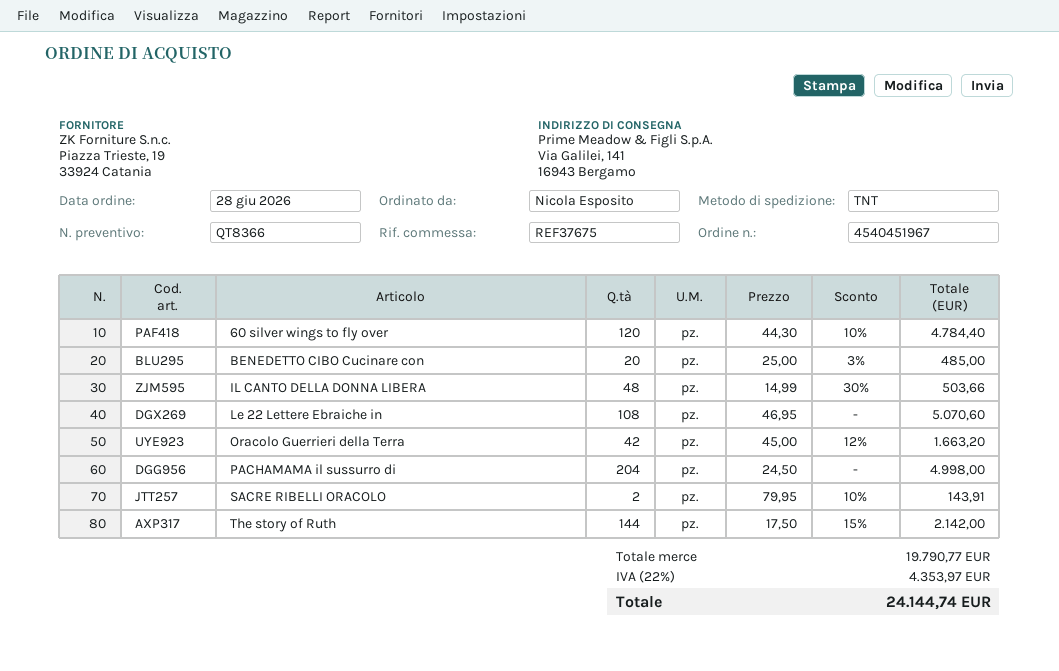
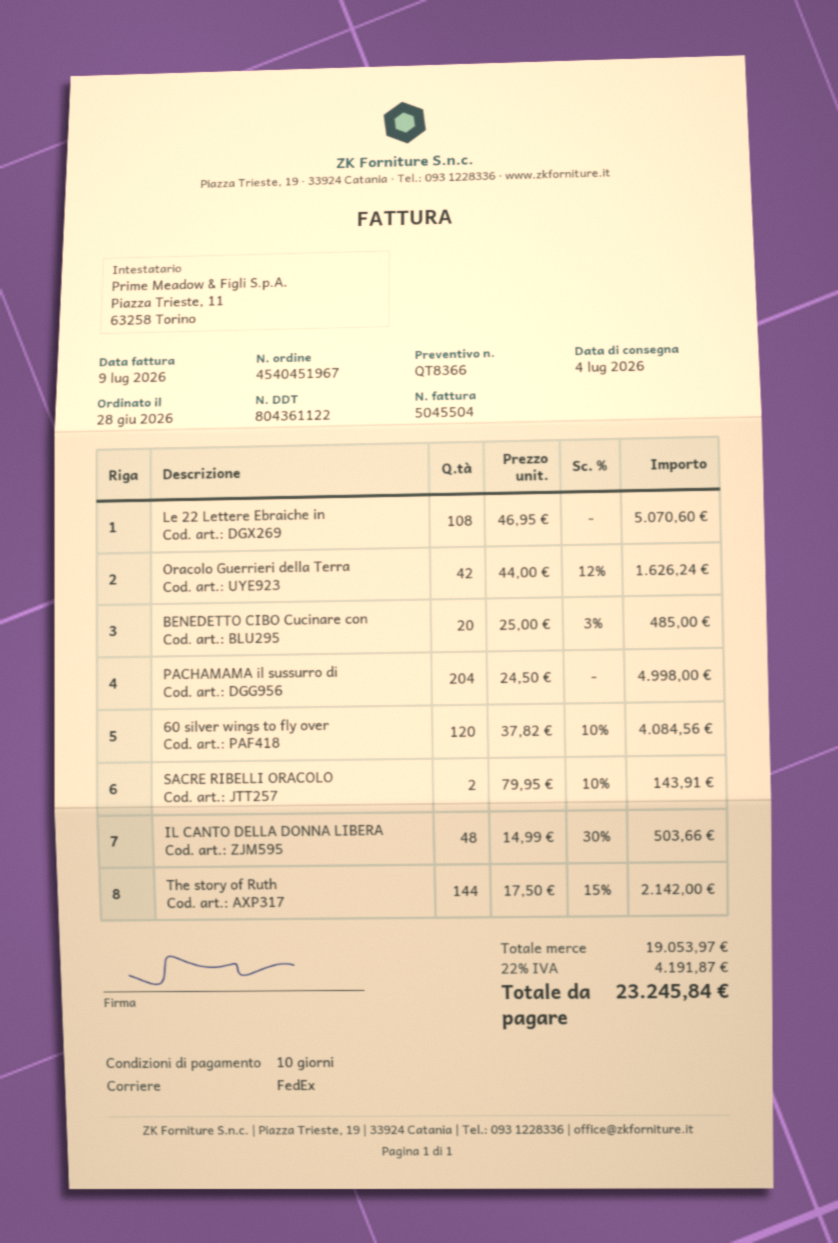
shipping method: TNT -> FedEx
60 silver wings to fly over: 120 x 44.30 - 10% = 4784.40 -> 120 x 37.82 - 10% = 4084.56
Oracolo Guerrieri della Terra: 42 x 45.00 - 12% = 1663.20 -> 42 x 44.00 - 12% = 1626.24
subtotal: 19790.77 -> 19053.97
tax: 22% = 4353.97 -> 22% = 4191.87
total: 24144.74 -> 23245.84

